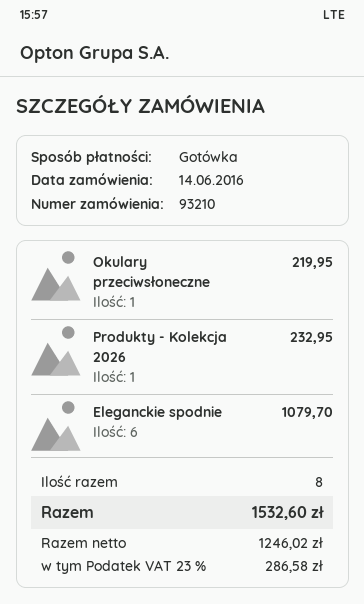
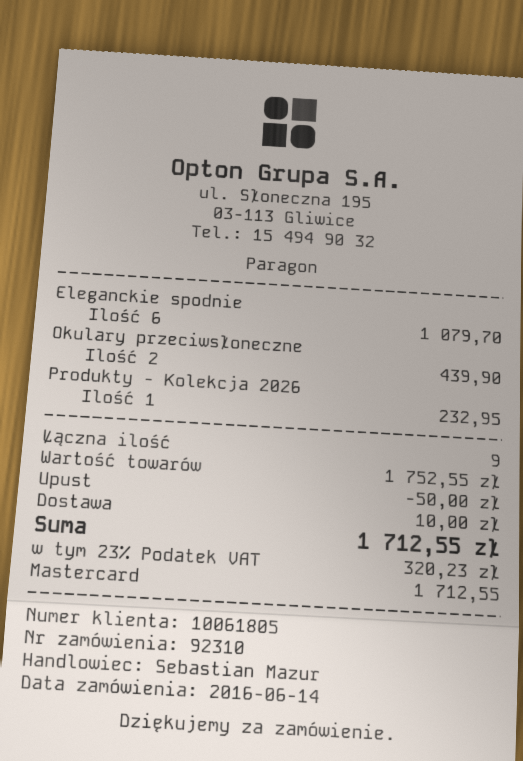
order number: 93210 -> 92310
payment method: cash -> Mastercard
Okulary przeciwsłoneczne: 1 for 219.95 -> 2 for 439.90
total quantity: 8 -> 9
discount: none -> 50.00
shipping: none -> 10.00
tax: 23% = 286.58 -> 23% = 320.23
total: 1532.60 -> 1712.55

